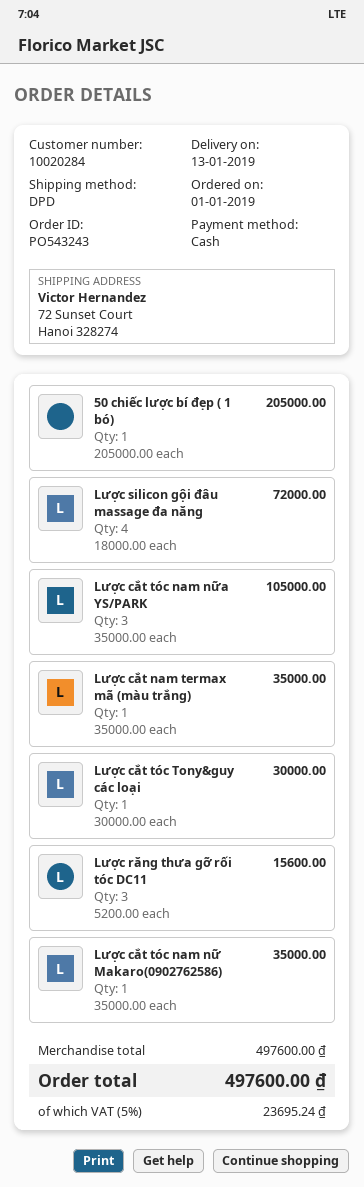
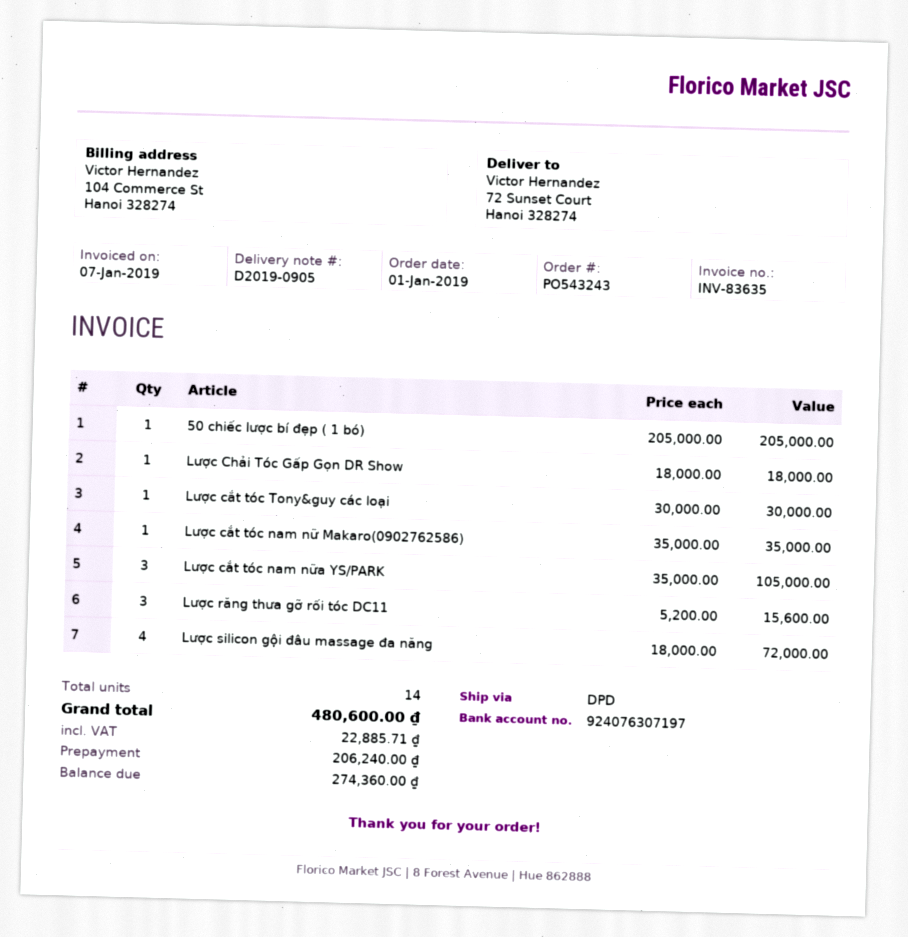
Lược cắt nam termax mã (màu trắng): 1 x 35000.00 = 35000.00 -> none
Lược Chải Tóc Gấp Gọn DR Show: none -> 1 x 18000.00 = 18000.00
tax: 23695.24 -> 22885.71
total: 497600.00 -> 480600.00

